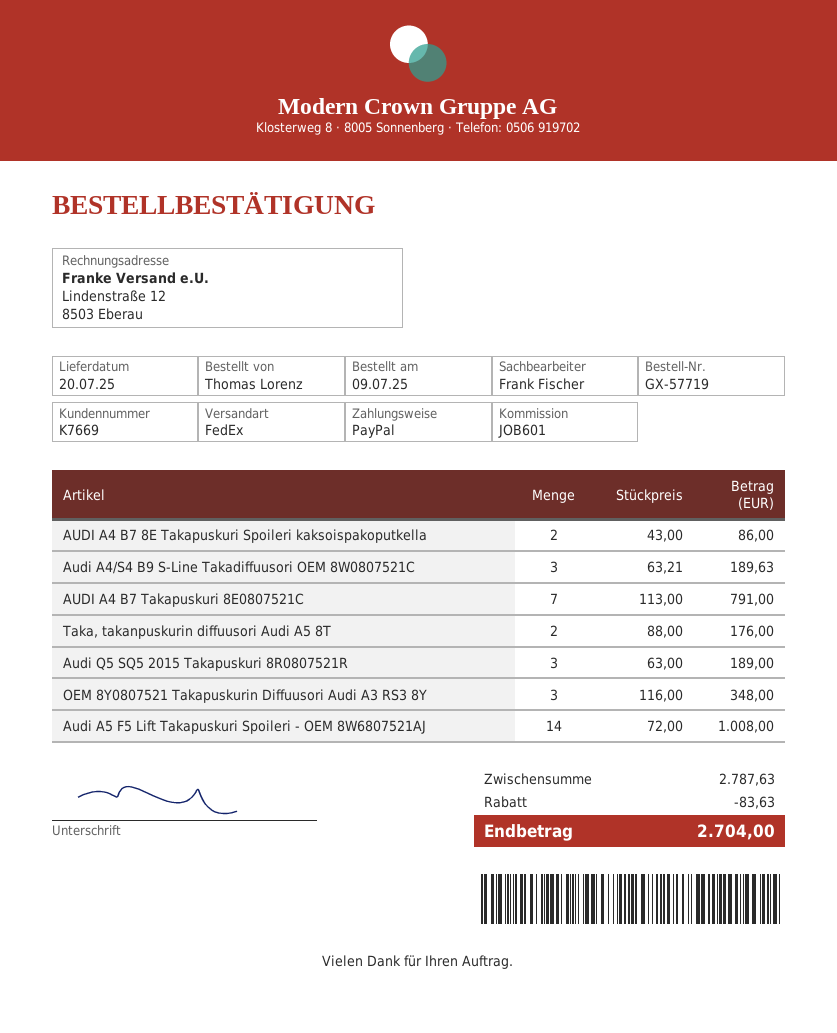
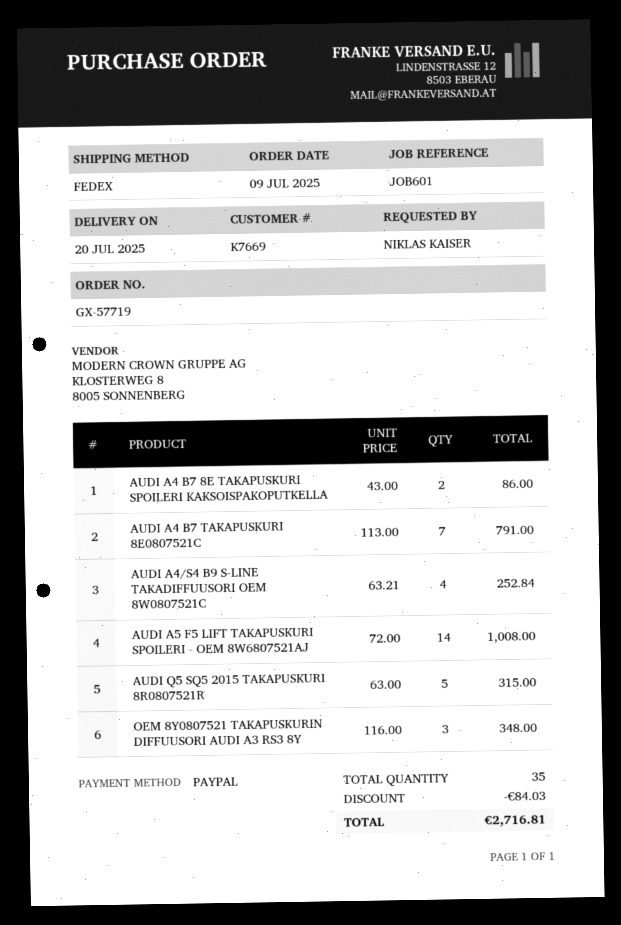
ordered by: Thomas Lorenz -> NIKLAS KAISER
Audi A4/S4 B9 S-Line Takadiffuusori OEM 8W0807521C: 3 x 63.21 = 189.63 -> 4 x 63.21 = 252.84
Taka, takanpuskurin diffuusori Audi A5 8T: 2 x 88.00 = 176.00 -> none
Audi Q5 SQ5 2015 Takapuskuri 8R0807521R: 3 x 63.00 = 189.00 -> 5 x 63.00 = 315.00
discount: 83.63 -> 84.03
total: 2704.00 -> 2716.81

